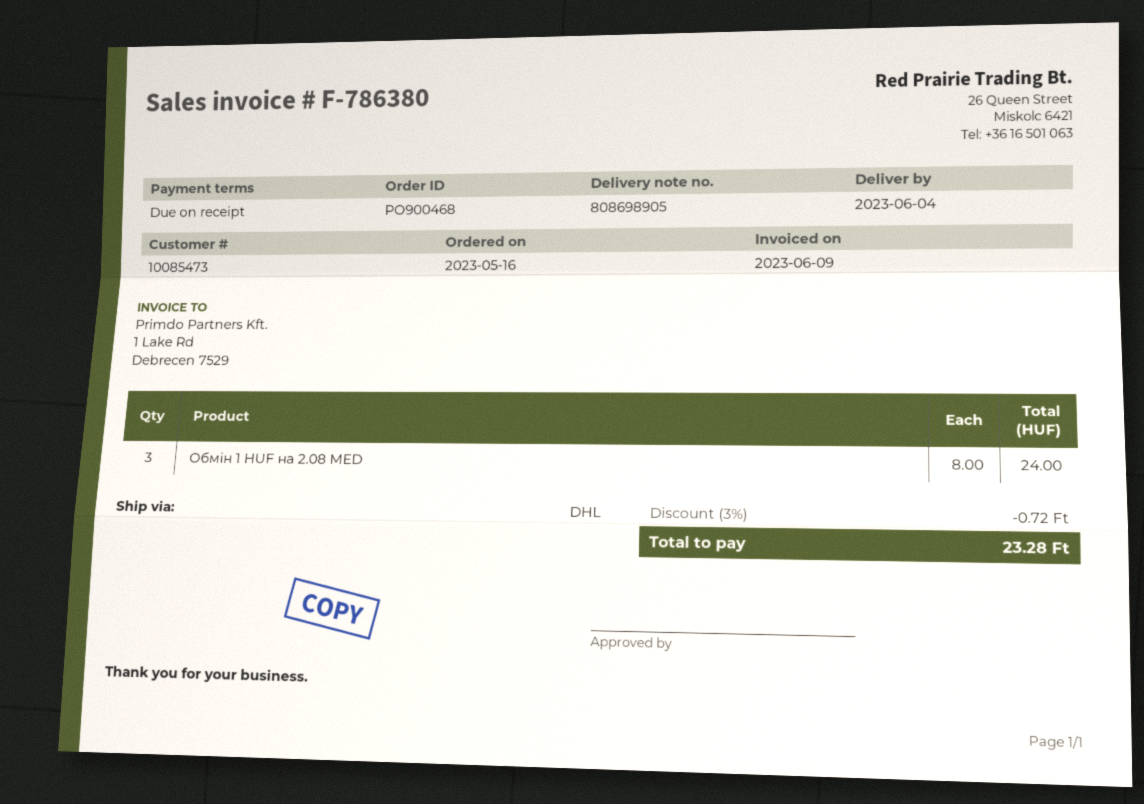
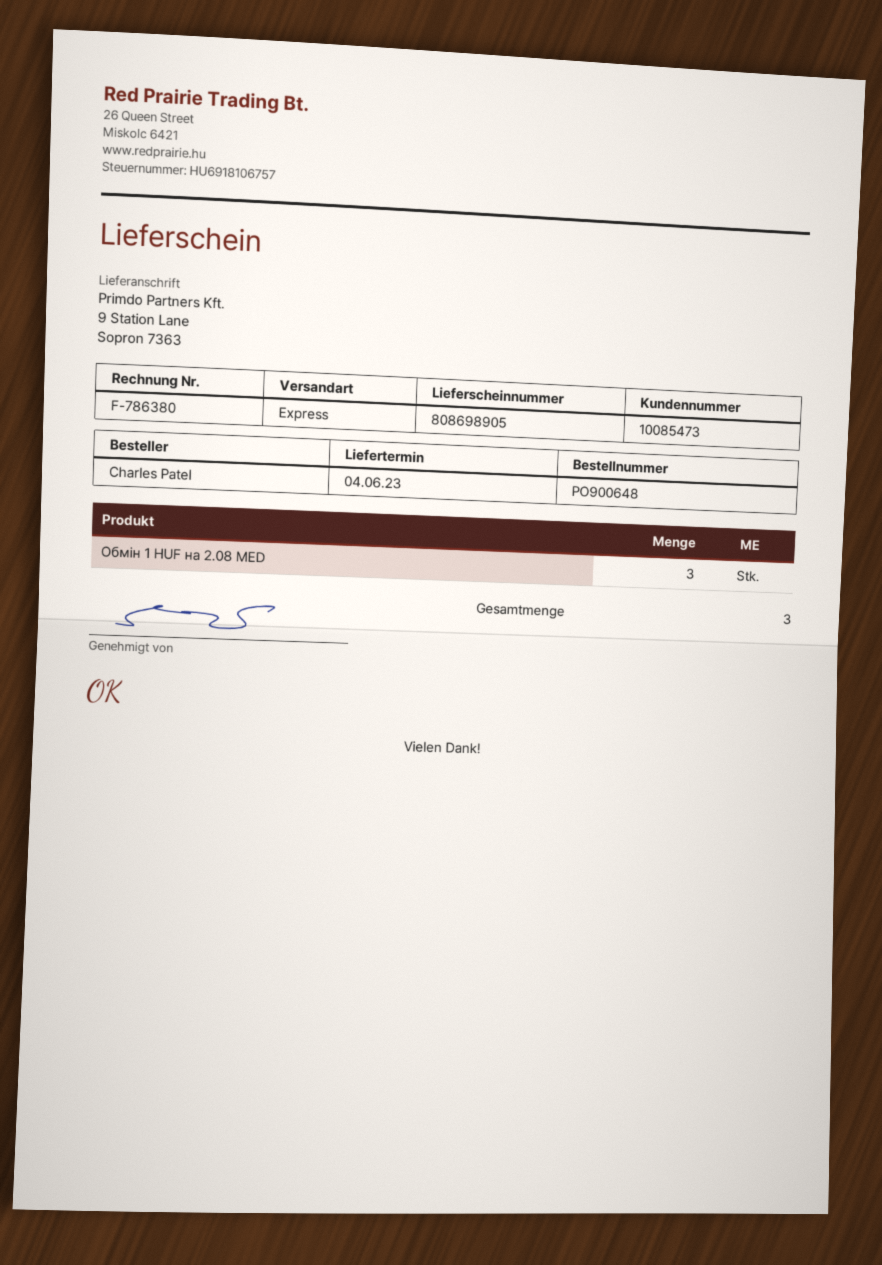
order number: PO900468 -> PO900648
shipping method: DHL -> express

